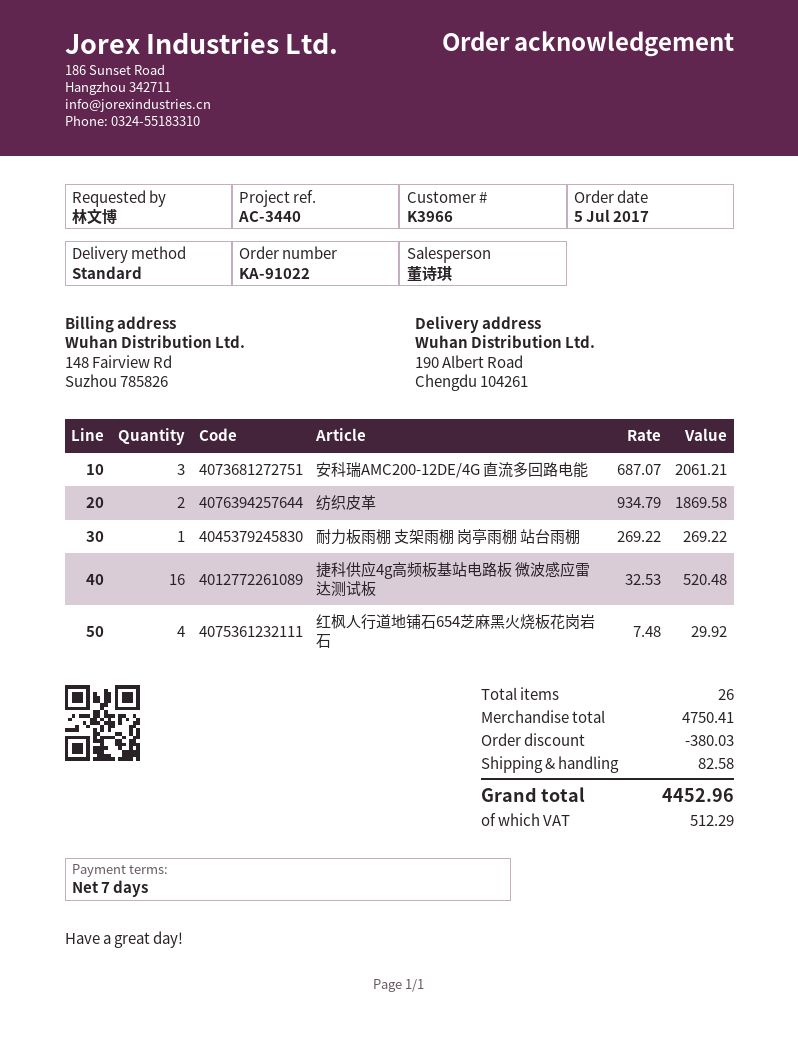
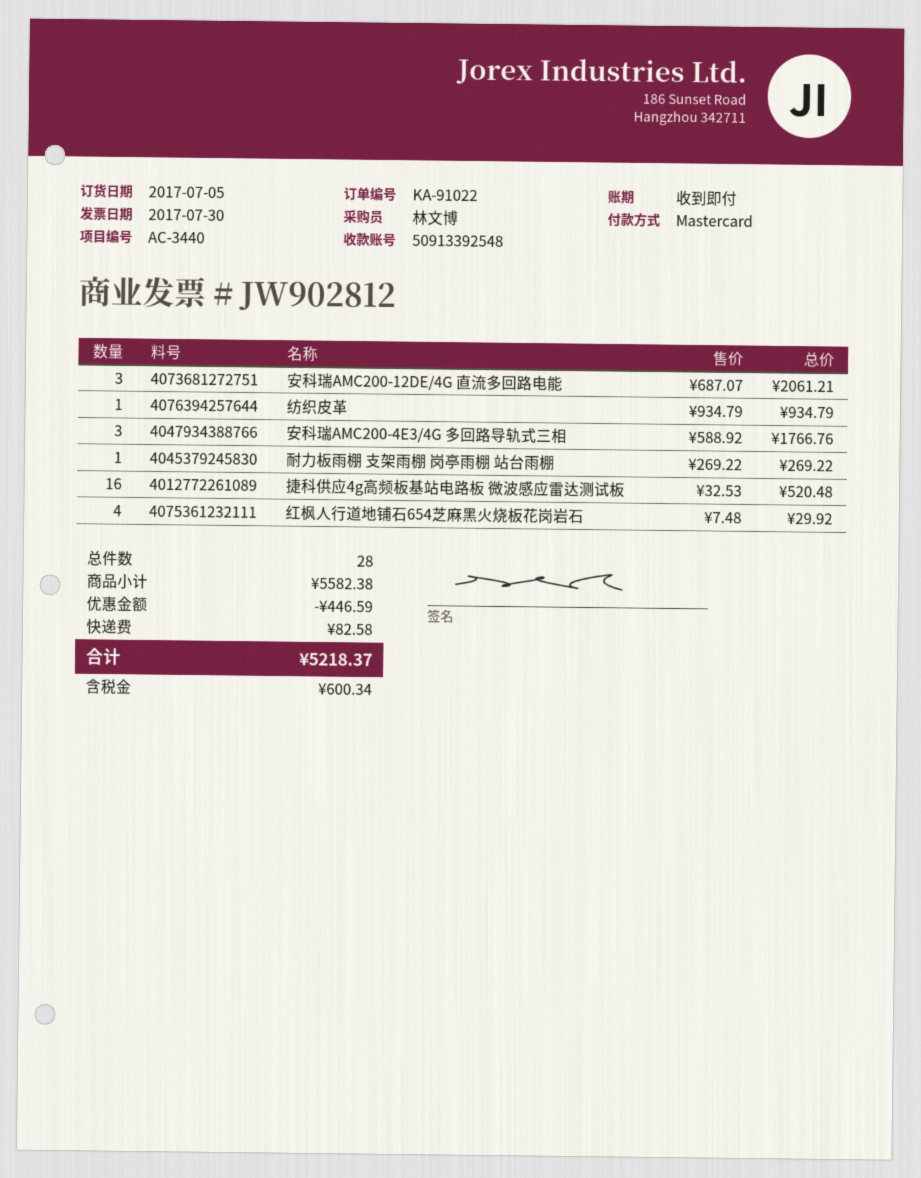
payment terms: 7 days -> on receipt
纺织皮革: 2 x 934.79 = 1869.58 -> 1 x 934.79 = 934.79
安科瑞AMC200-4E3/4G 多回路导轨式三相: none -> 3 x 588.92 = 1766.76
total quantity: 26 -> 28
subtotal: 4750.41 -> 5582.38
discount: 380.03 -> 446.59
tax: 512.29 -> 600.34
total: 4452.96 -> 5218.37

